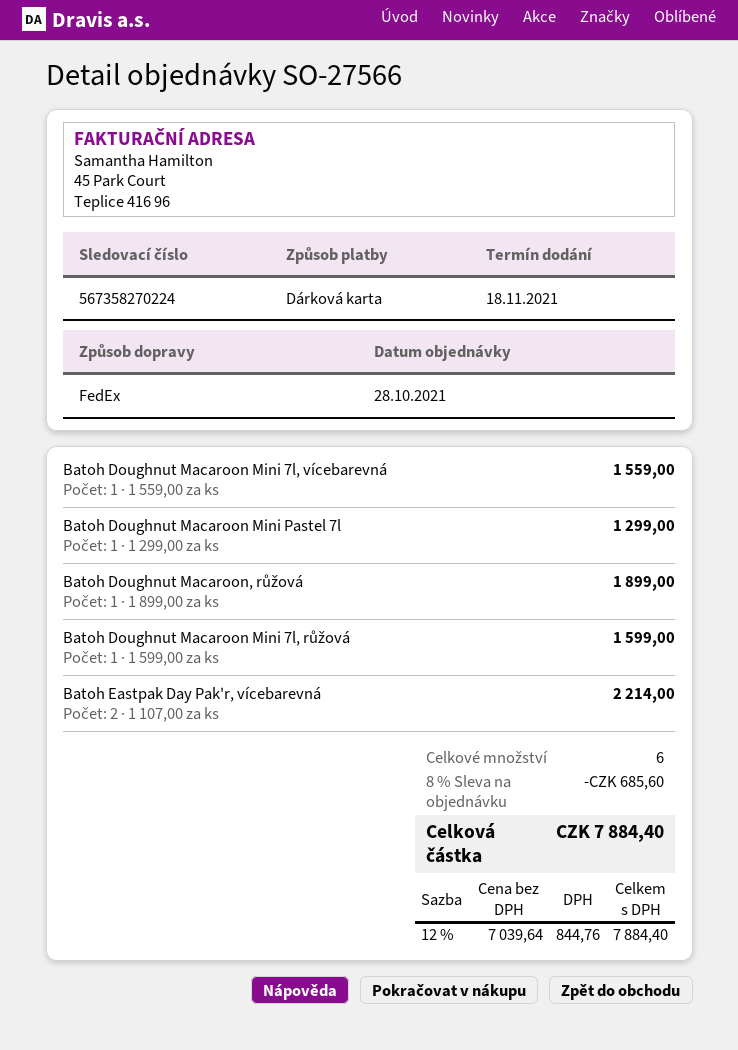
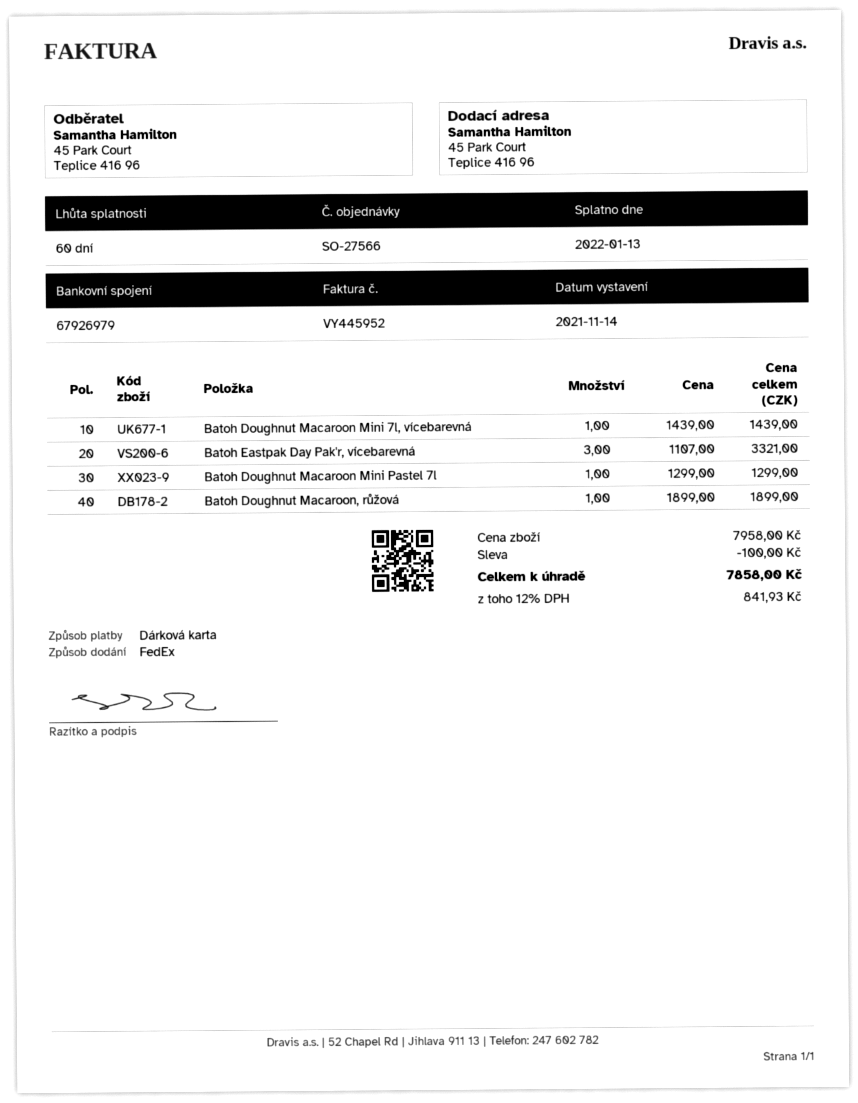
Batoh Doughnut Macaroon Mini 7l, vícebarevná: 1 x 1559.00 = 1559.00 -> 1 x 1439.00 = 1439.00
Batoh Doughnut Macaroon Mini 7l, růžová: 1 x 1599.00 = 1599.00 -> none
Batoh Eastpak Day Pak'r, vícebarevná: 2 x 1107.00 = 2214.00 -> 3 x 1107.00 = 3321.00
discount: 685.60 -> 100.00
tax: 12% = 844.76 -> 12% = 841.93
total: 7884.40 -> 7858.00

